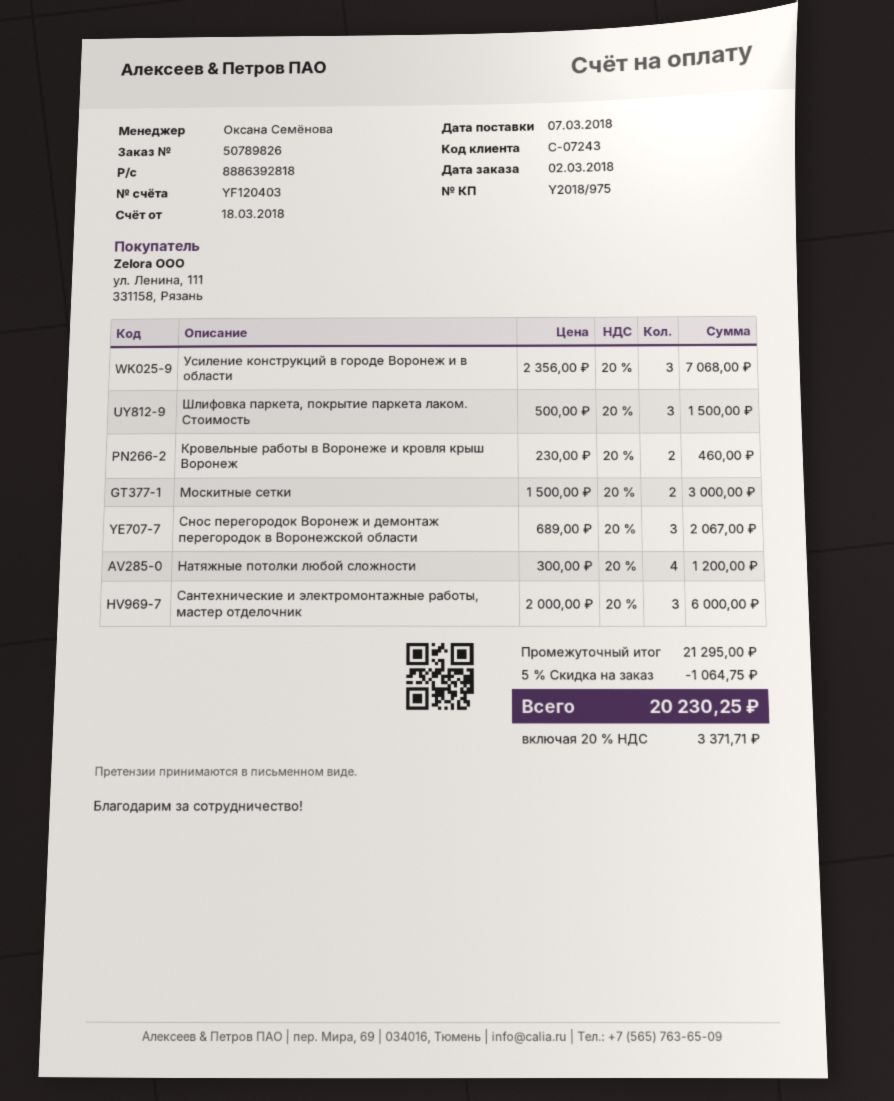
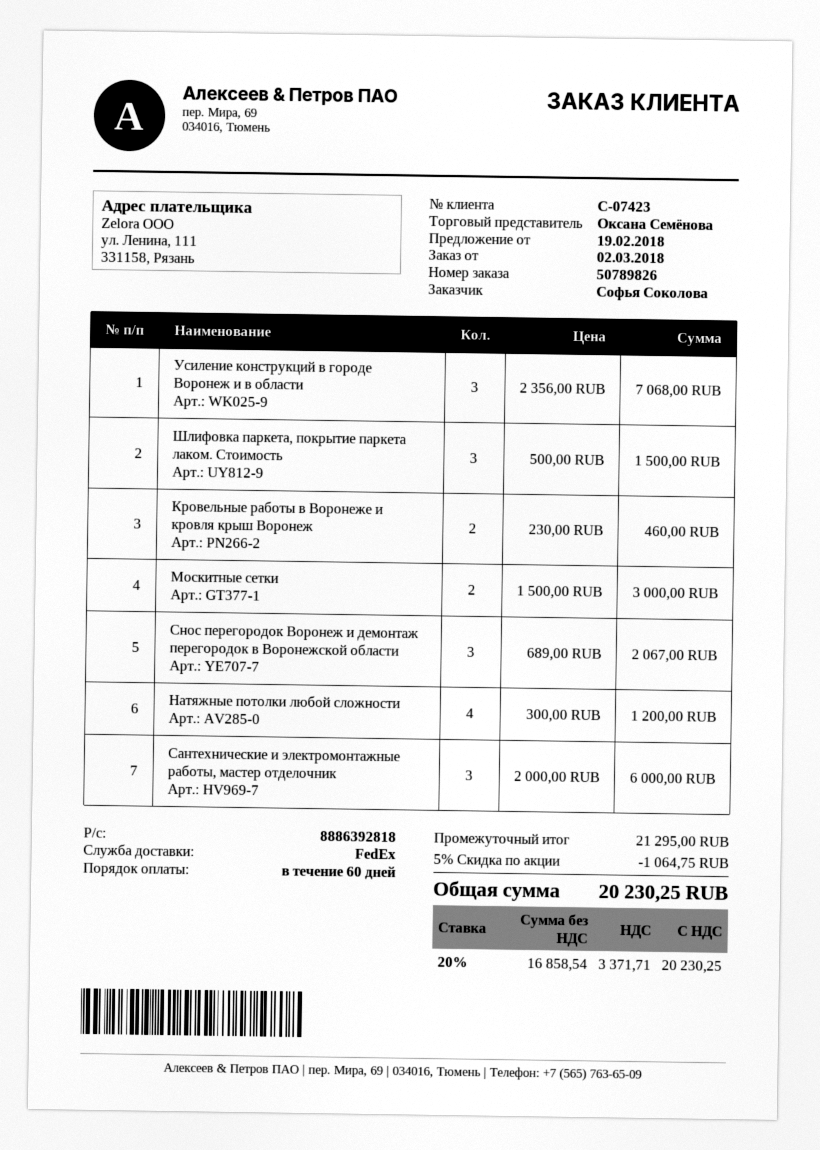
customer number: C-07243 -> C-07423

